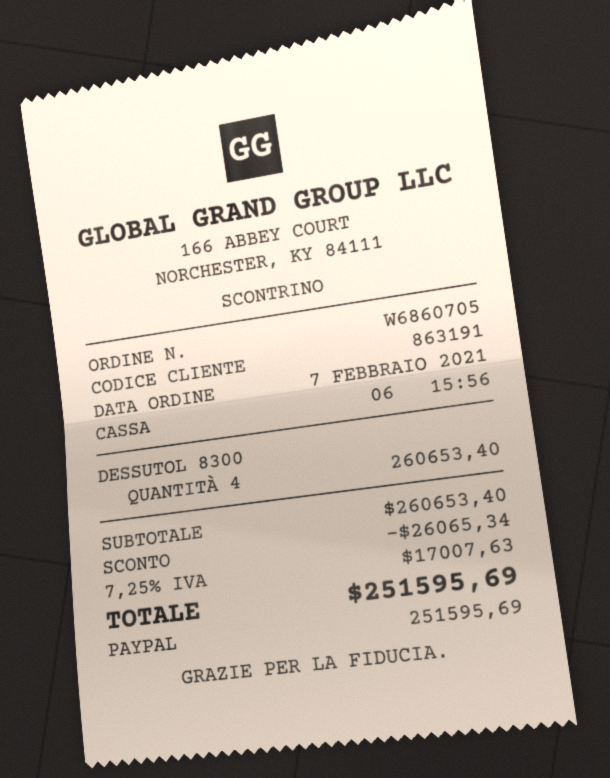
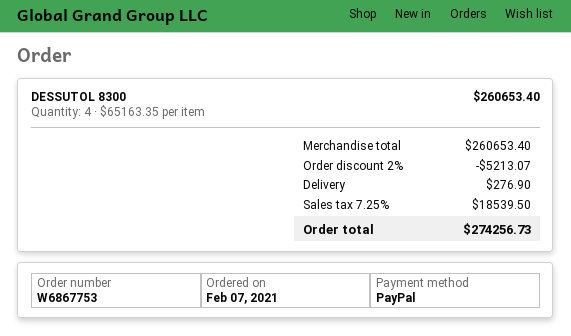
order number: W6860705 -> W6867753
discount: 26065.34 -> 5213.07
shipping: none -> 276.90
tax: 7.25% = 17007.63 -> 7.25% = 18539.50
total: 251595.69 -> 274256.73

